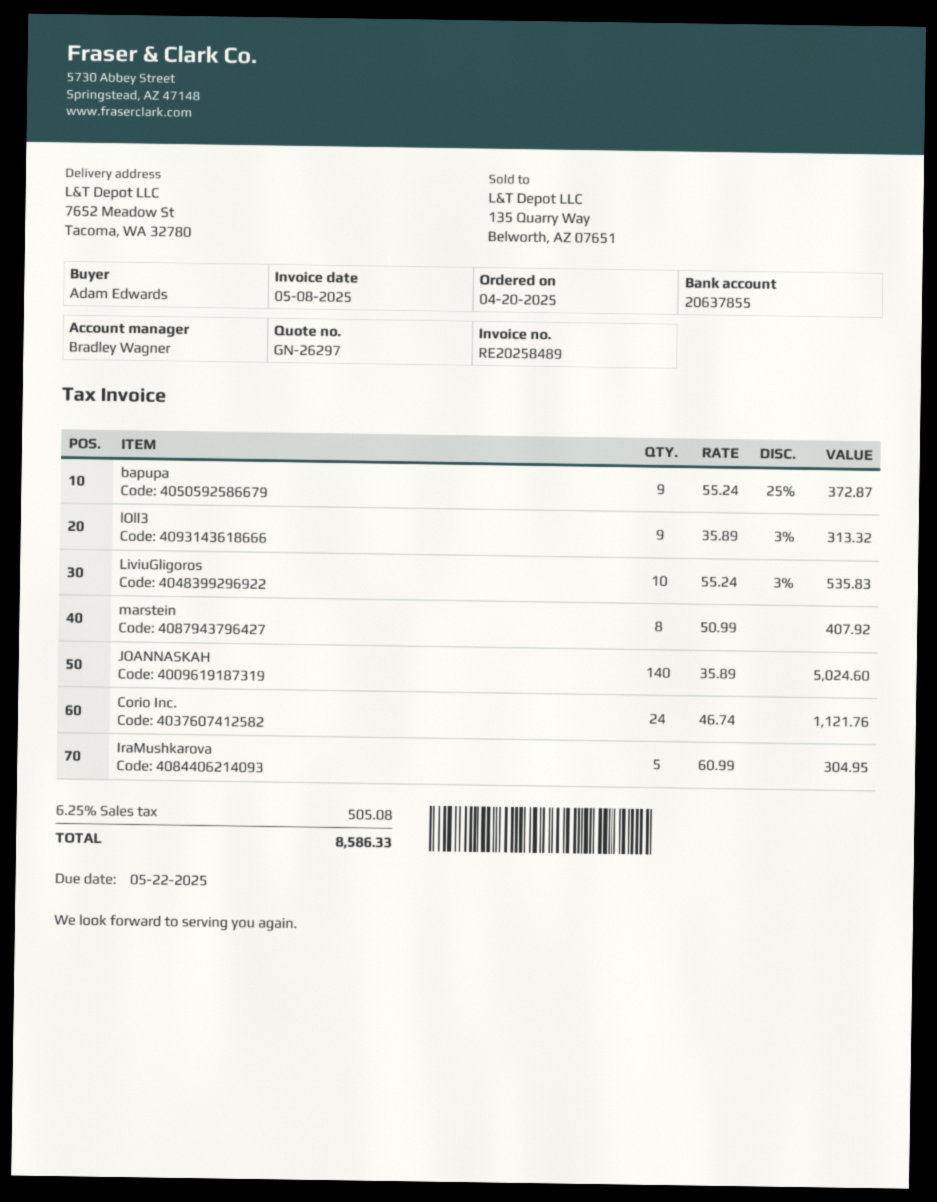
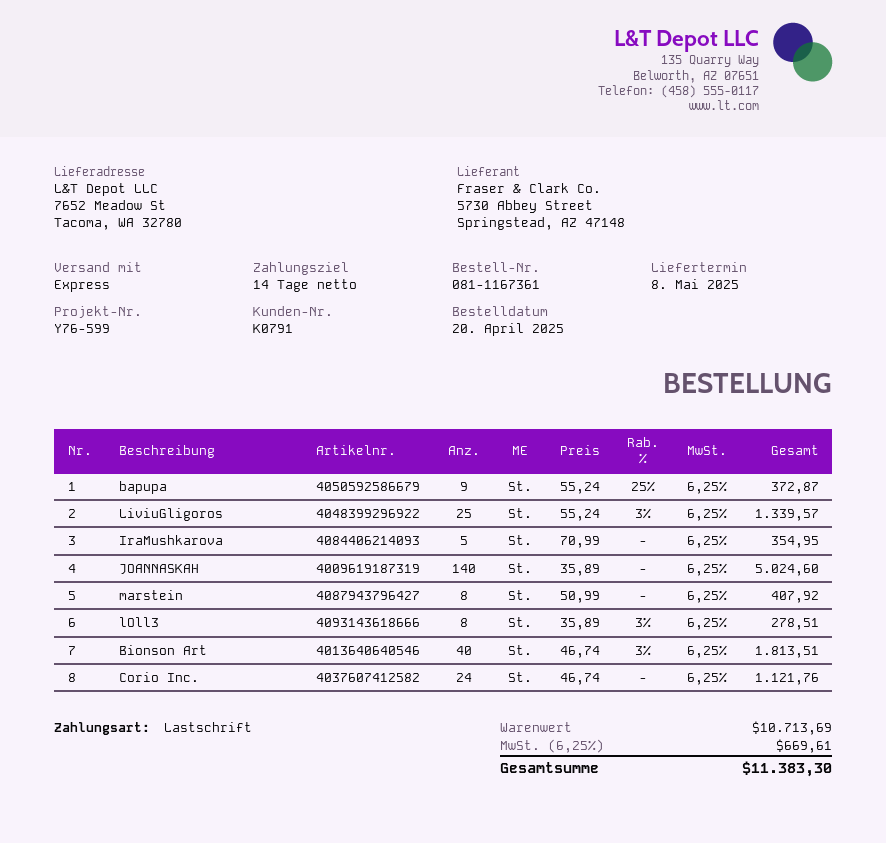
lOll3: 9 x 35.89 - 3% = 313.32 -> 8 x 35.89 - 3% = 278.51
LiviuGligoros: 10 x 55.24 - 3% = 535.83 -> 25 x 55.24 - 3% = 1339.57
IraMushkarova: 5 x 60.99 = 304.95 -> 5 x 70.99 = 354.95
Bionson Art: none -> 40 x 46.74 - 3% = 1813.51
tax: 6.25% = 505.08 -> 6.25% = 669.61
total: 8586.33 -> 11383.30

